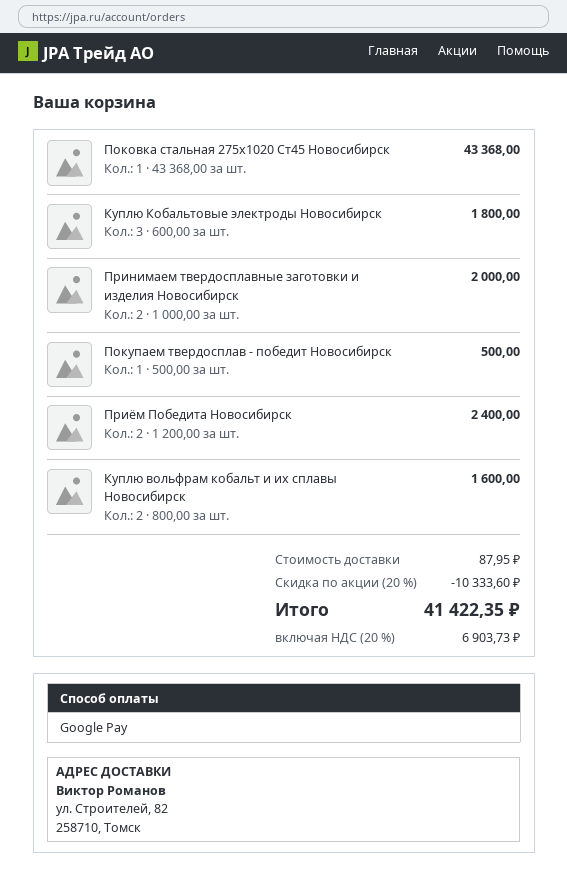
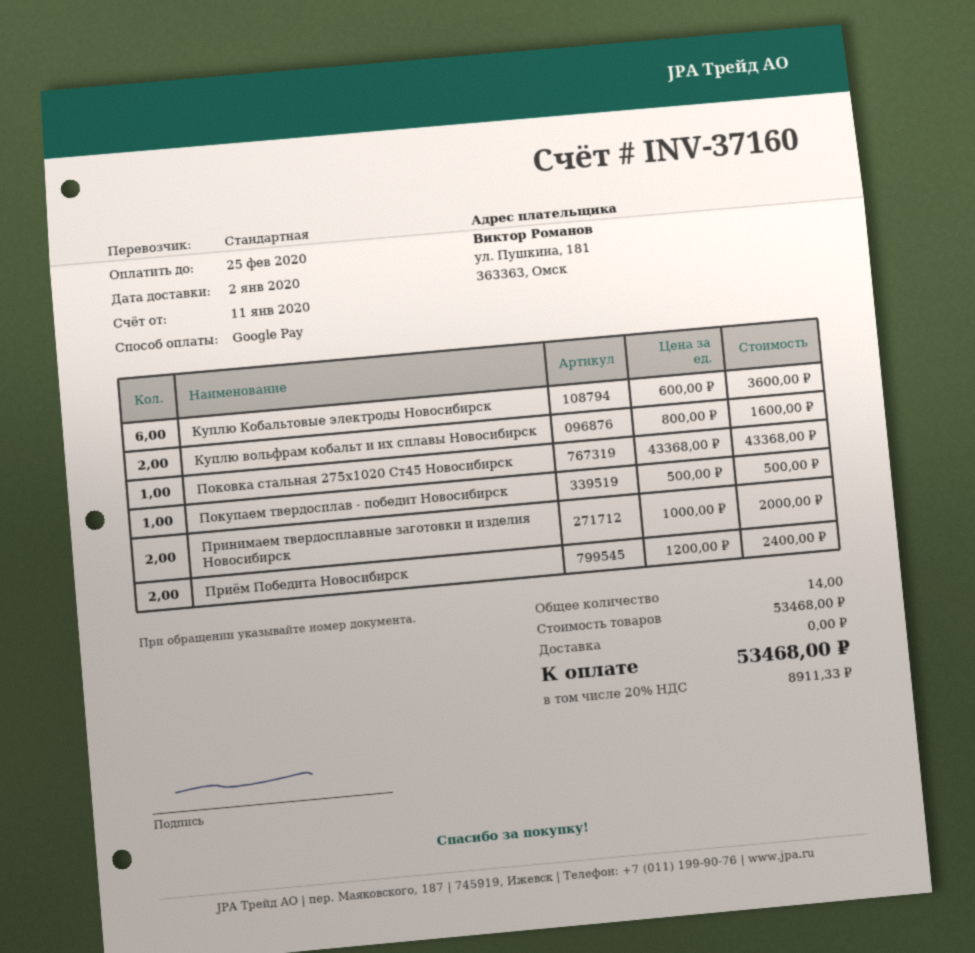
Куплю Кобальтовые электроды Новосибирск: 3 x 600.00 = 1800.00 -> 6 x 600.00 = 3600.00
discount: 20% = 10333.60 -> none
shipping: 87.95 -> 0.00
tax: 20% = 6903.73 -> 20% = 8911.33
total: 41422.35 -> 53468.00

